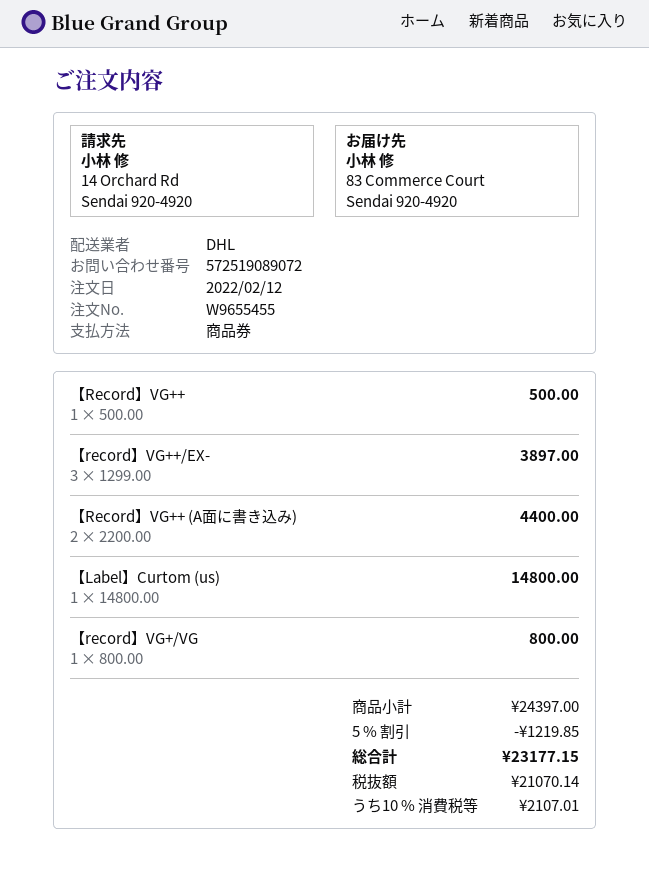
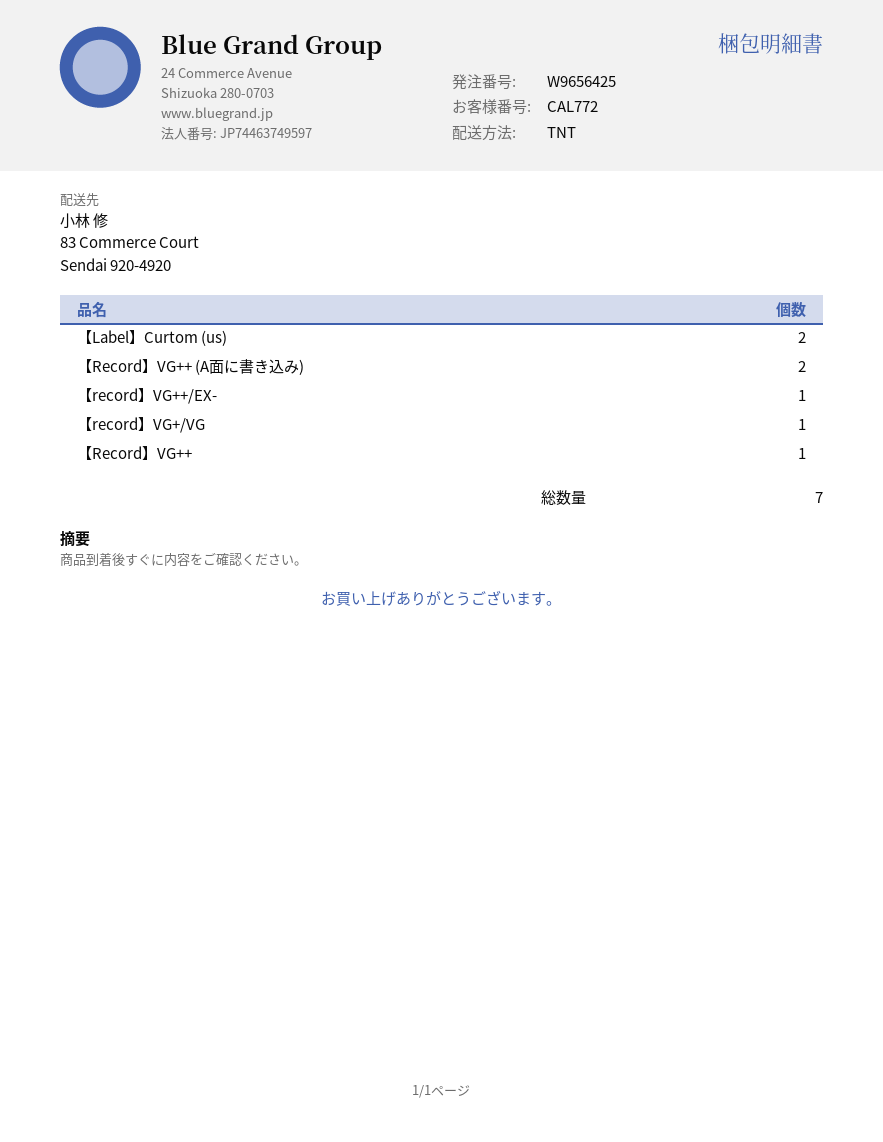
order number: W9655455 -> W9656425
shipping method: DHL -> TNT
【record】VG++/EX-: 3 -> 1
【Label】Curtom (us): 1 -> 2

